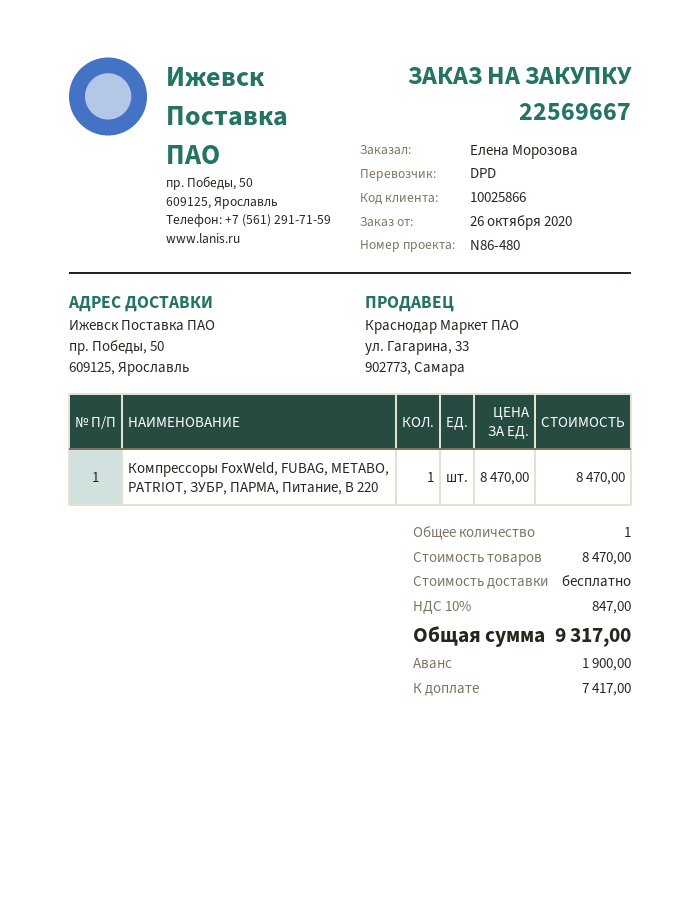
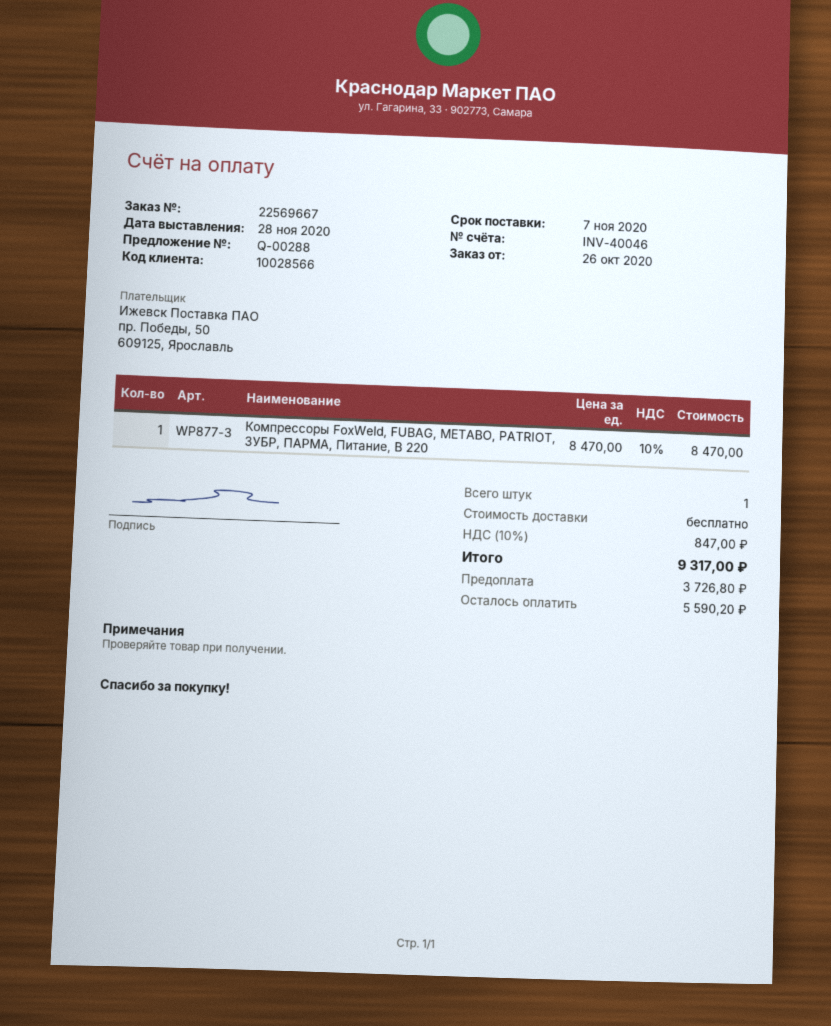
customer number: 10025866 -> 10028566
deposit: 1900.00 -> 3726.80
balance: 7417.00 -> 5590.20

